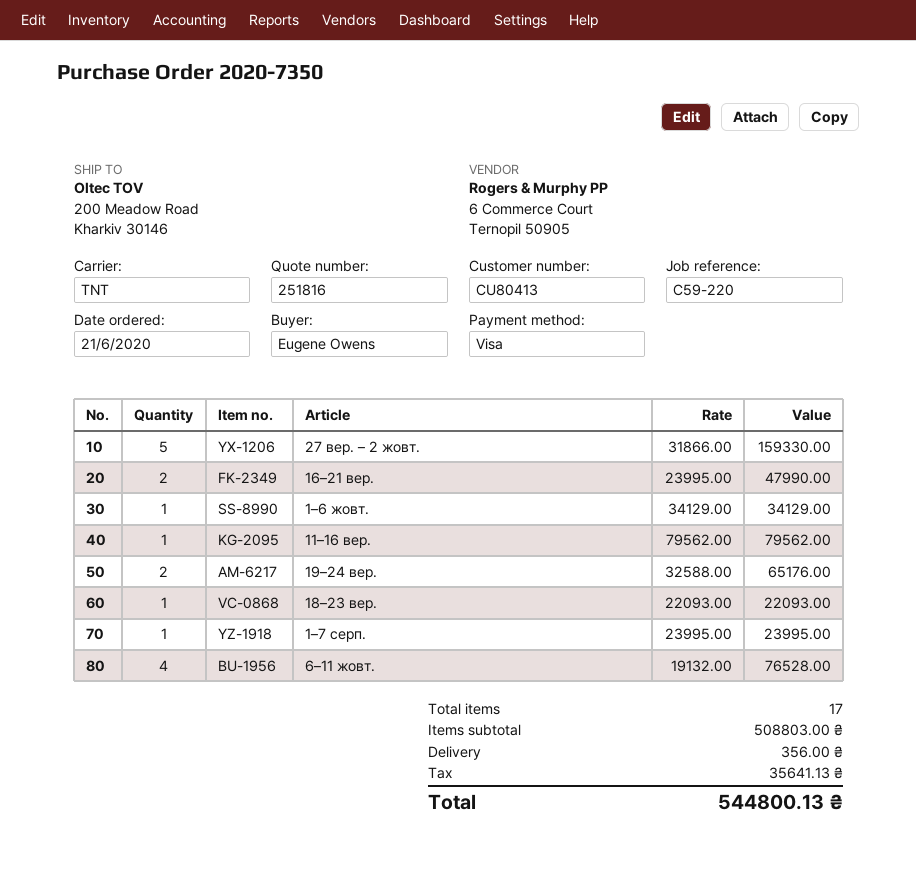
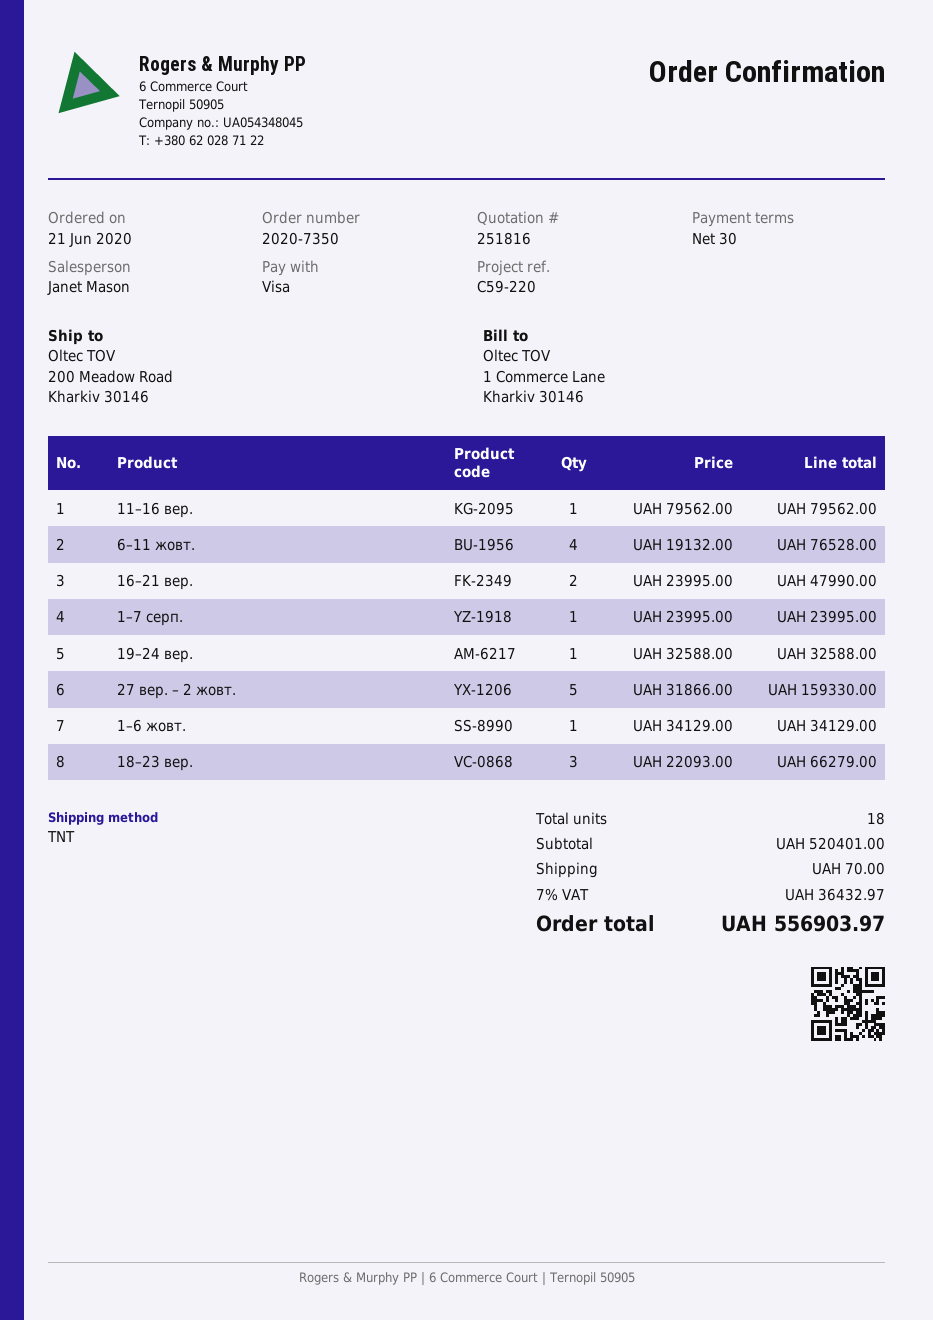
19–24 вер.: 2 x 32588.00 = 65176.00 -> 1 x 32588.00 = 32588.00
18–23 вер.: 1 x 22093.00 = 22093.00 -> 3 x 22093.00 = 66279.00
total quantity: 17 -> 18
subtotal: 508803.00 -> 520401.00
shipping: 356.00 -> 70.00
tax: 35641.13 -> 36432.97
total: 544800.13 -> 556903.97

